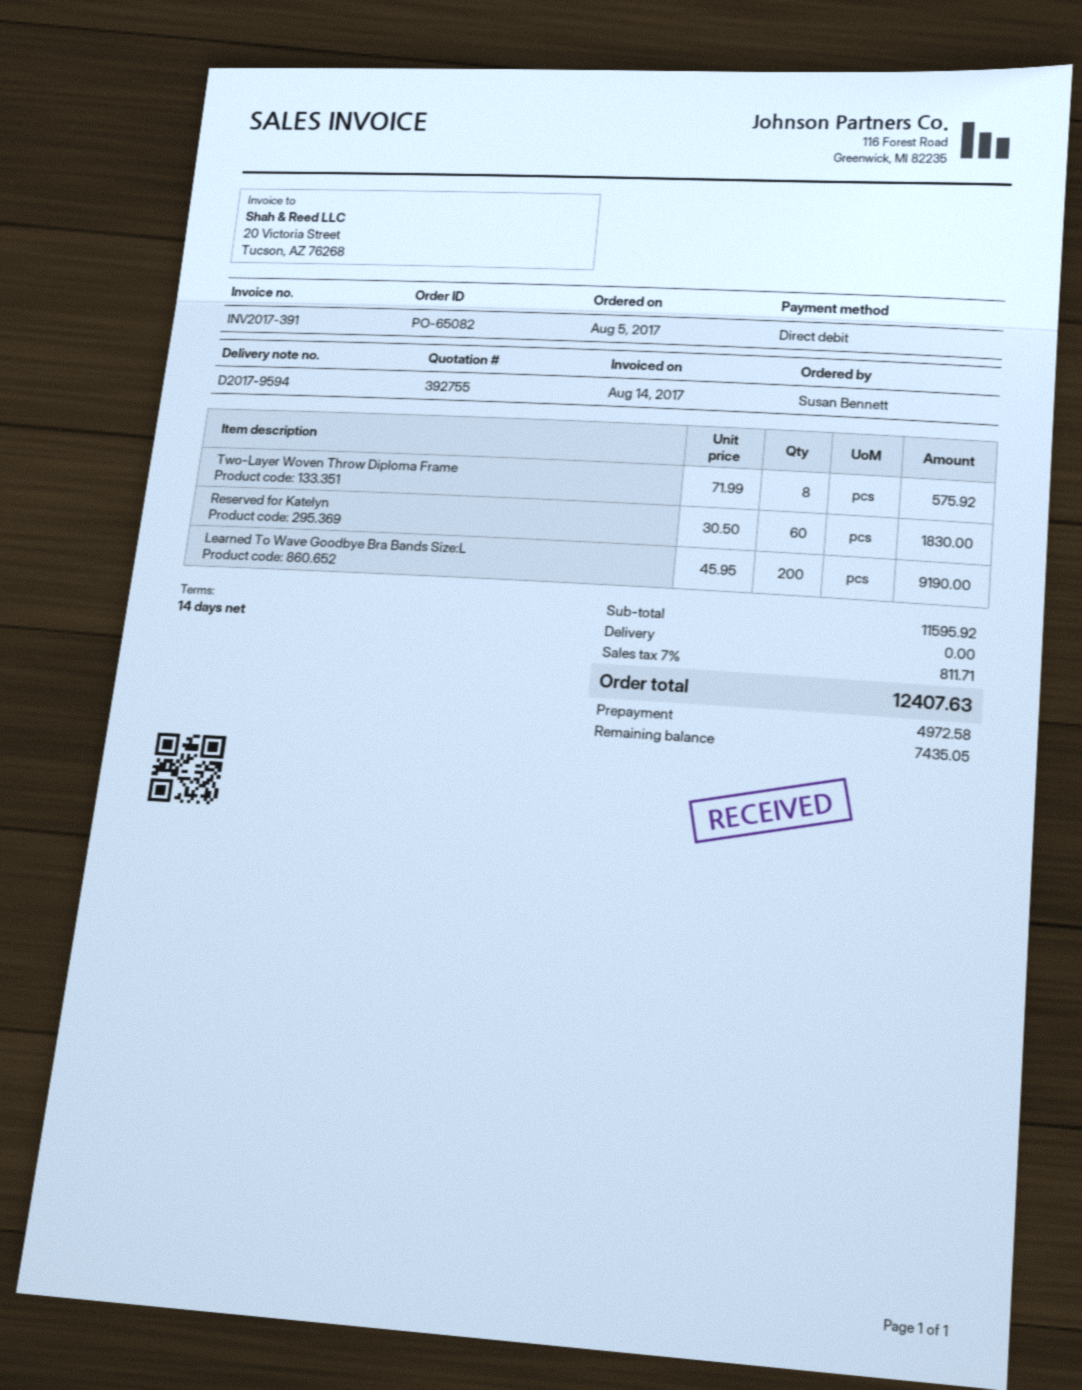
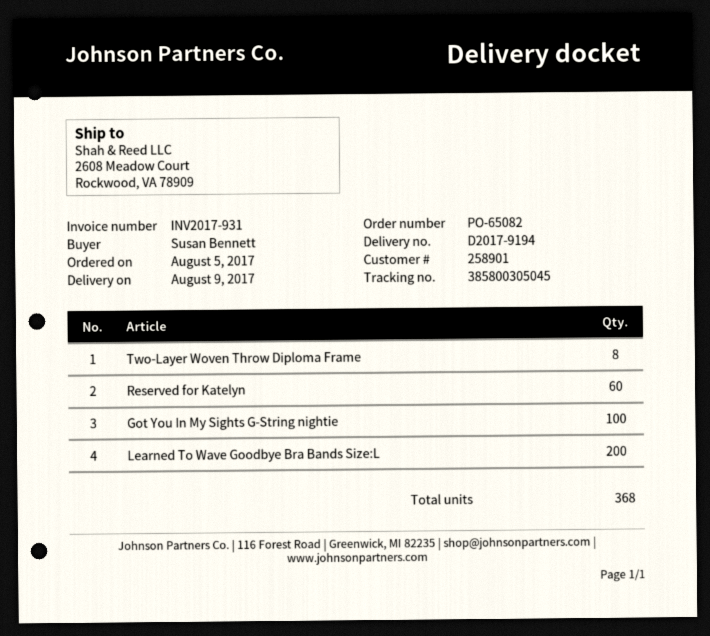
delivery note number: D2017-9594 -> D2017-9194
invoice number: INV2017-391 -> INV2017-931
Got You In My Sights G-String nightie: none -> 100

